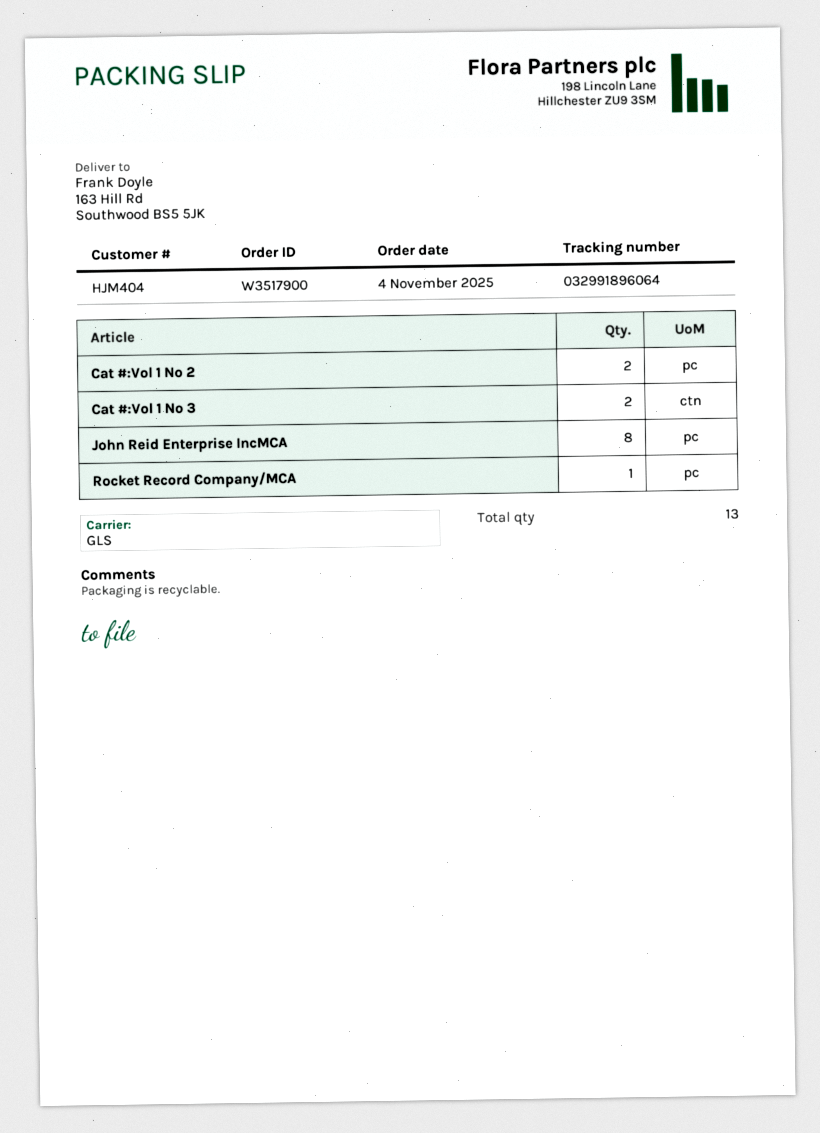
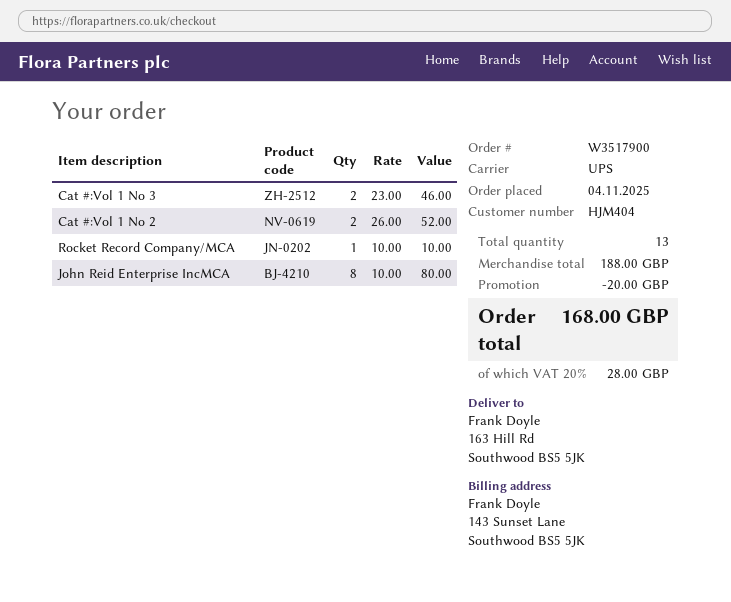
shipping method: GLS -> UPS

